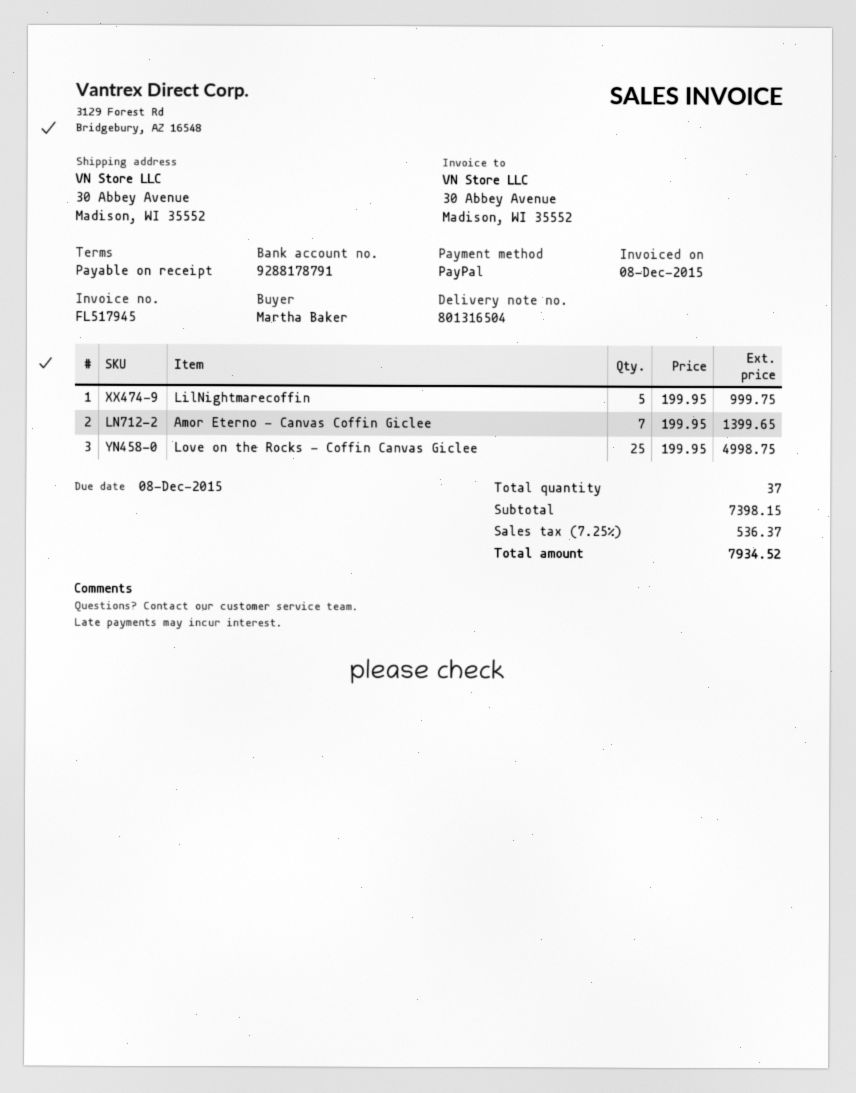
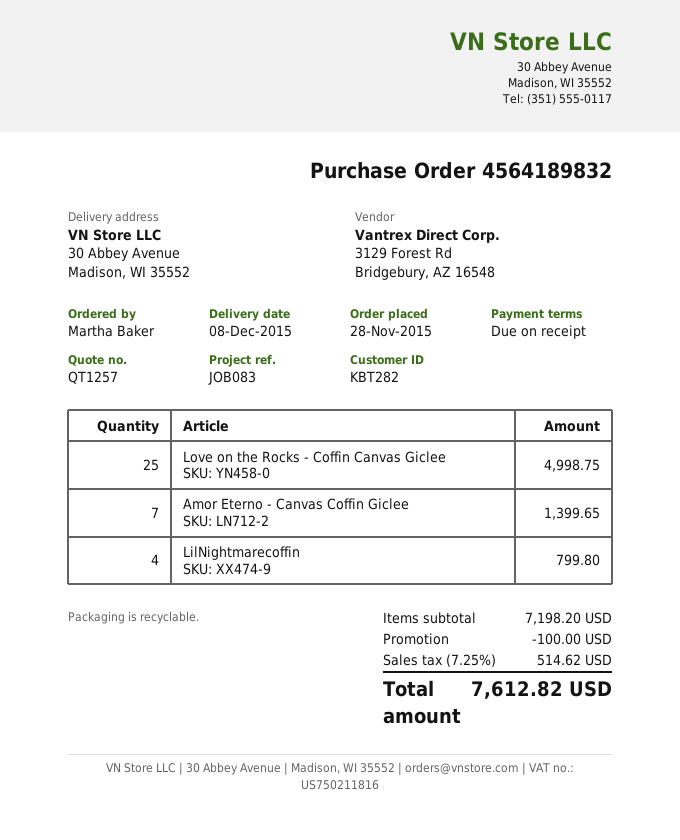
LilNightmarecoffin: 5 for 999.75 -> 4 for 799.80
subtotal: 7398.15 -> 7198.20
discount: none -> 100.00
tax: 7.25% = 536.37 -> 7.25% = 514.62
total: 7934.52 -> 7612.82

